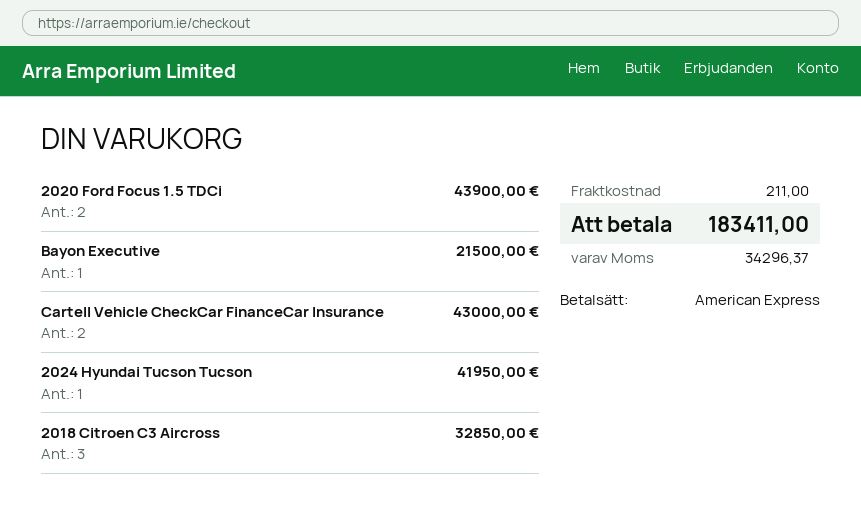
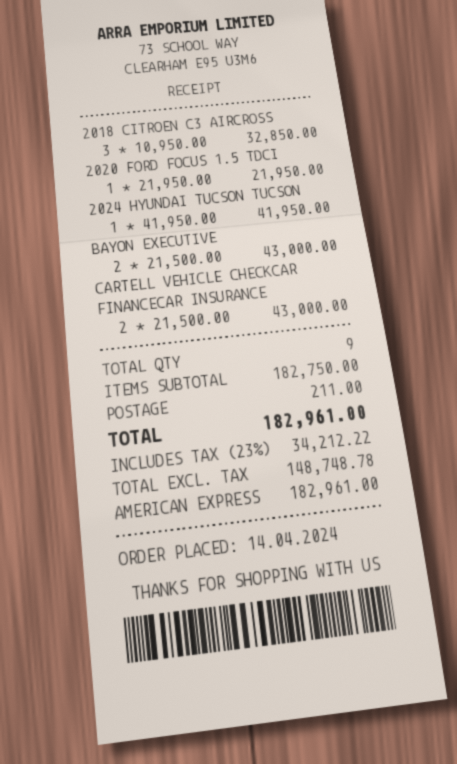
2020 Ford Focus 1.5 TDCi: 2 for 43900.00 -> 1 for 21950.00
Bayon Executive: 1 for 21500.00 -> 2 for 43000.00
tax: 34296.37 -> 34212.22
total: 183411.00 -> 182961.00

